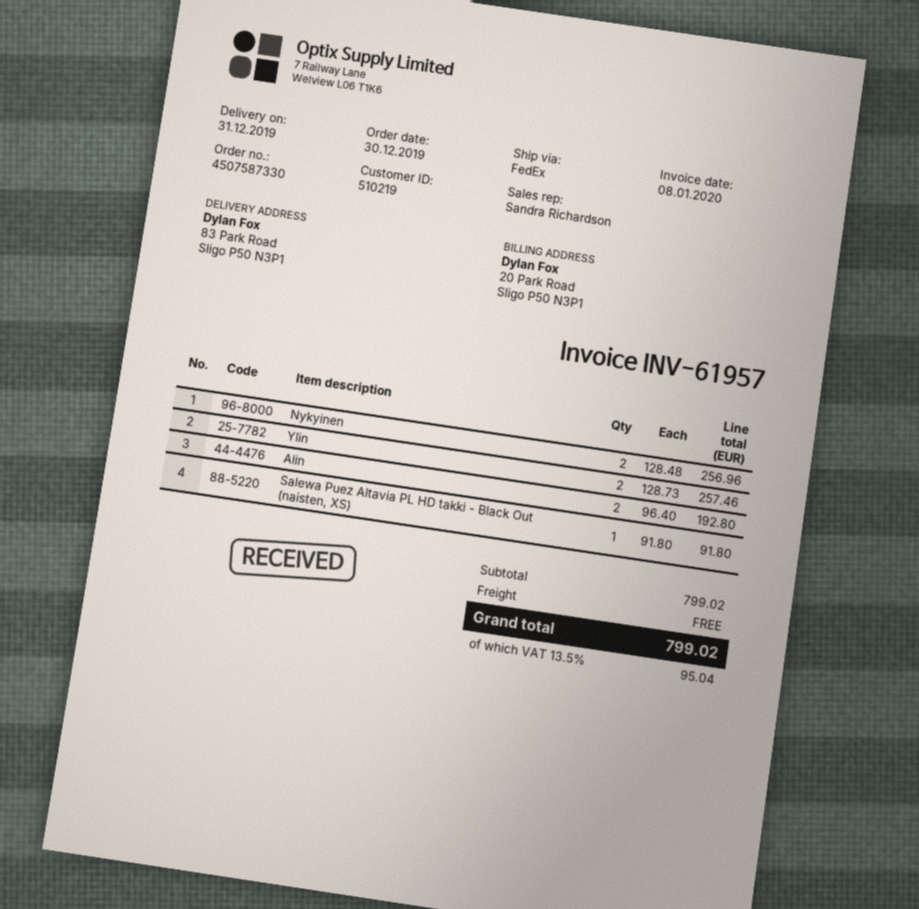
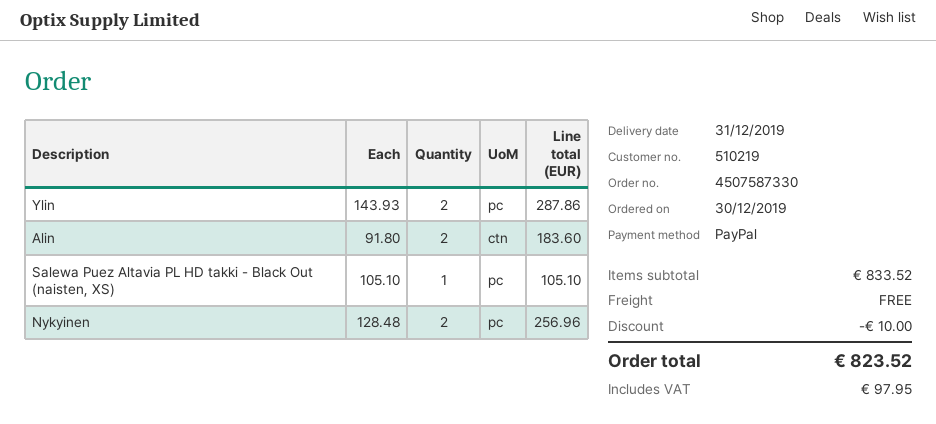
Ylin: 2 x 128.73 = 257.46 -> 2 x 143.93 = 287.86
Alin: 2 x 96.40 = 192.80 -> 2 x 91.80 = 183.60
Salewa Puez Altavia PL HD takki - Black Out (naisten, XS): 1 x 91.80 = 91.80 -> 1 x 105.10 = 105.10
subtotal: 799.02 -> 833.52
discount: none -> 10.00
tax: 95.04 -> 97.95
total: 799.02 -> 823.52

